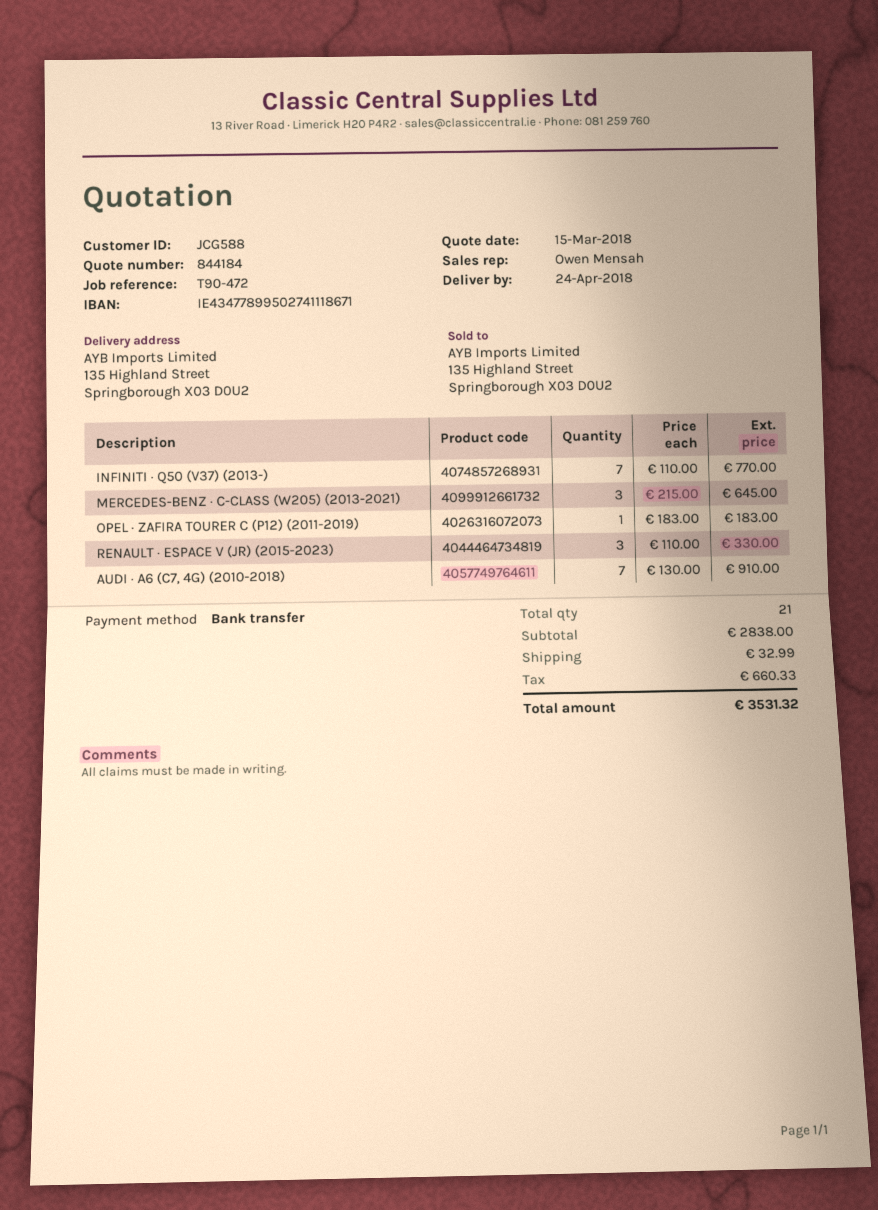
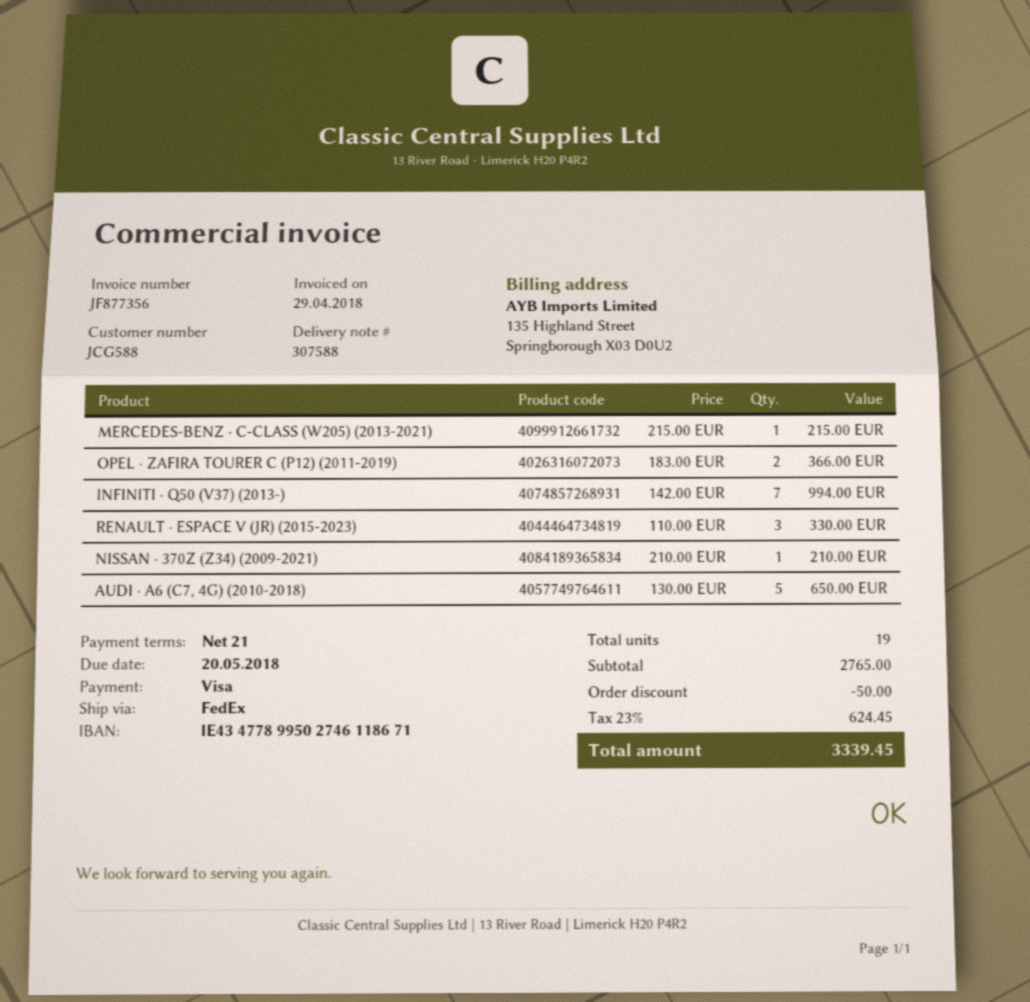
payment method: bank transfer -> Visa
bank account: IE43477899502741118671 -> IE43477899502746118671
INFINITI · Q50 (V37) (2013-): 7 x 110.00 = 770.00 -> 7 x 142.00 = 994.00
MERCEDES-BENZ · C-CLASS (W205) (2013-2021): 3 x 215.00 = 645.00 -> 1 x 215.00 = 215.00
OPEL · ZAFIRA TOURER C (P12) (2011-2019): 1 x 183.00 = 183.00 -> 2 x 183.00 = 366.00
AUDI · A6 (C7, 4G) (2010-2018): 7 x 130.00 = 910.00 -> 5 x 130.00 = 650.00
NISSAN · 370Z (Z34) (2009-2021): none -> 1 x 210.00 = 210.00
total quantity: 21 -> 19
subtotal: 2838.00 -> 2765.00
discount: none -> 50.00
shipping: 32.99 -> none
tax: 660.33 -> 624.45
total: 3531.32 -> 3339.45

